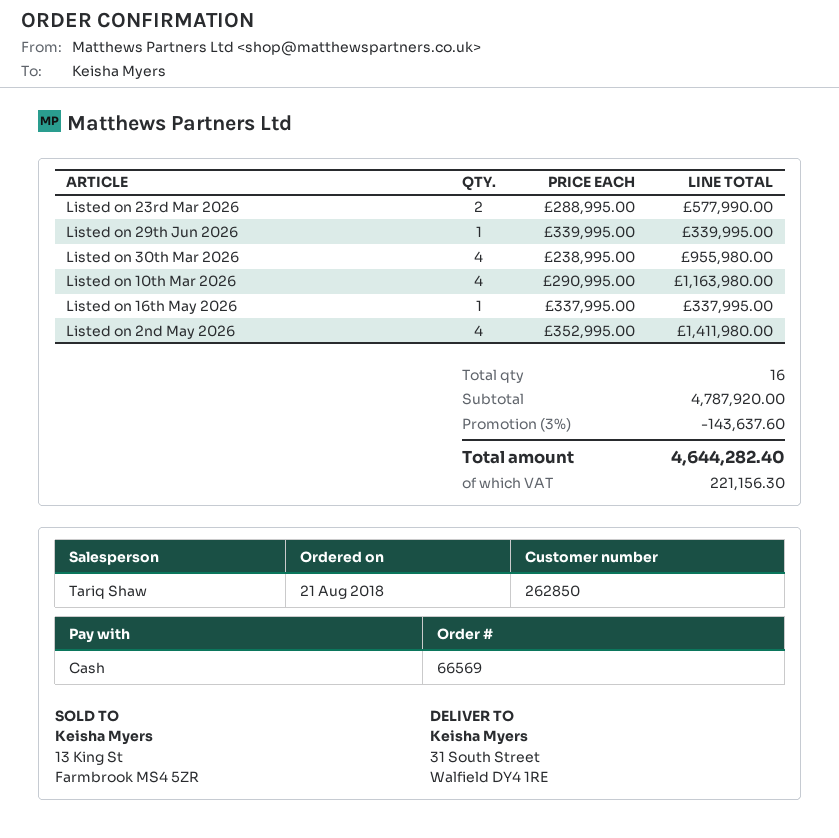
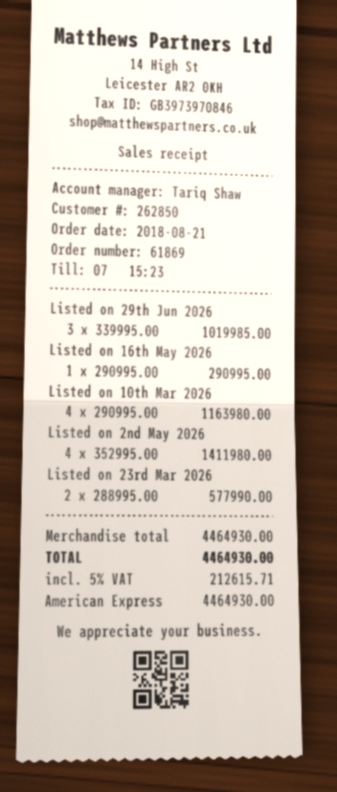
order number: 66569 -> 61869
payment method: cash -> American Express
Listed on 29th Jun 2026: 1 x 339995.00 = 339995.00 -> 3 x 339995.00 = 1019985.00
Listed on 30th Mar 2026: 4 x 238995.00 = 955980.00 -> none
Listed on 16th May 2026: 1 x 337995.00 = 337995.00 -> 1 x 290995.00 = 290995.00
subtotal: 4787920.00 -> 4464930.00
discount: 3% = 143637.60 -> none
tax: 221156.30 -> 212615.71
total: 4644282.40 -> 4464930.00

